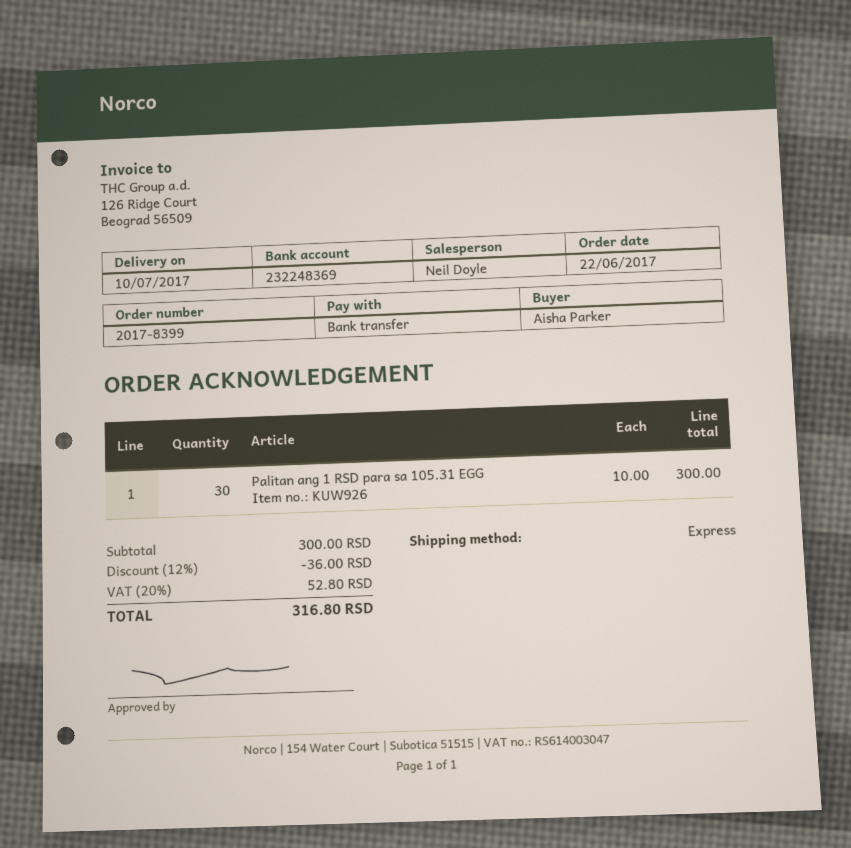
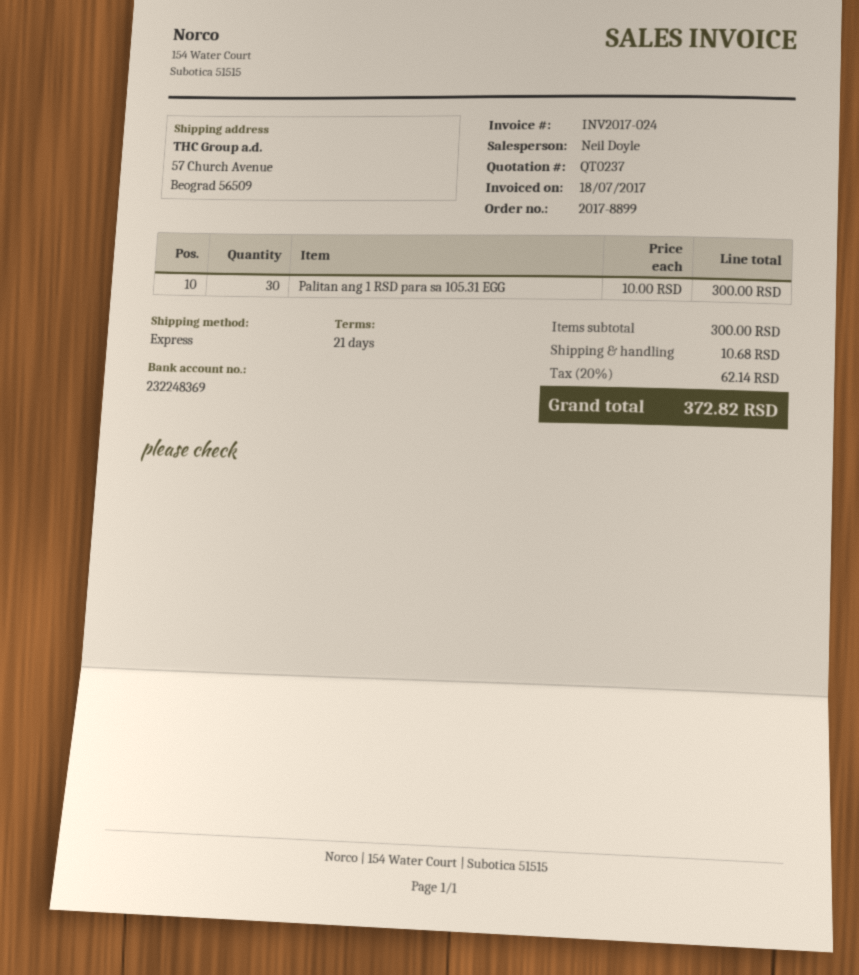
order number: 2017-8399 -> 2017-8899
discount: 12% = 36.00 -> none
shipping: none -> 10.68
tax: 20% = 52.80 -> 20% = 62.14
total: 316.80 -> 372.82

